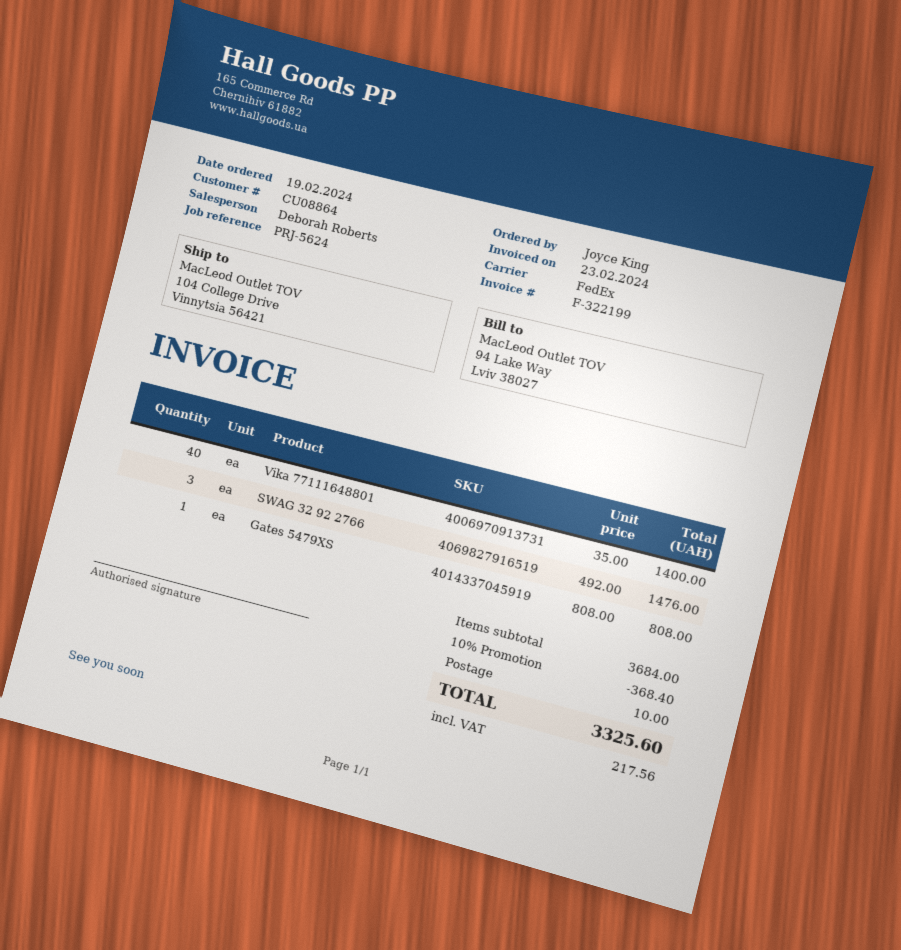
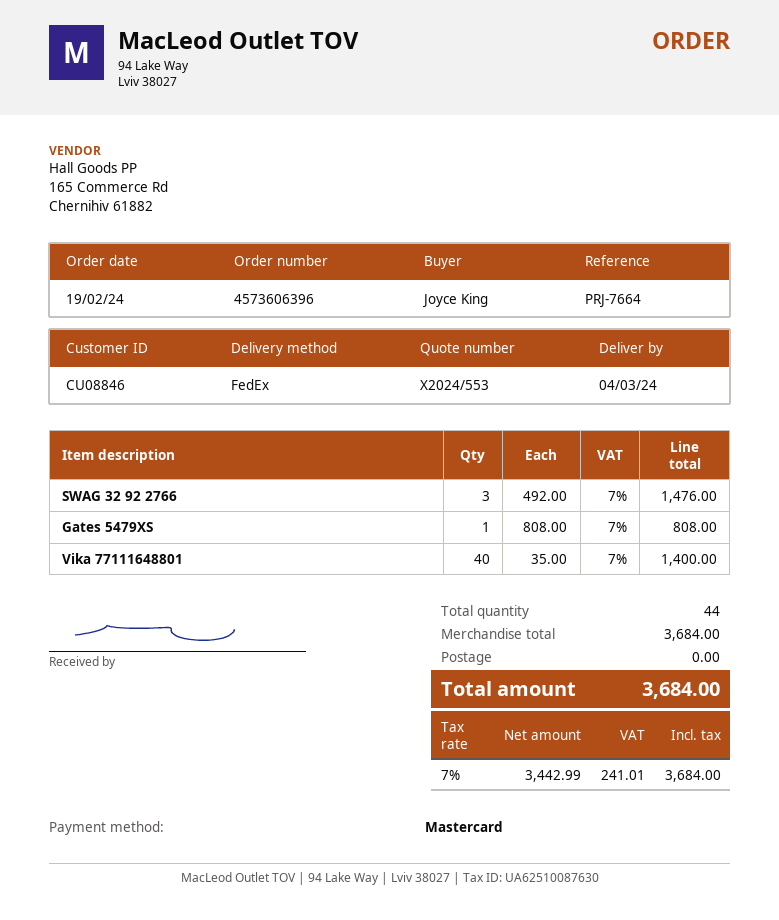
customer number: CU08864 -> CU08846
reference: PRJ-5624 -> PRJ-7664
discount: 10% = 368.40 -> none
shipping: 10.00 -> 0.00
tax: 217.56 -> 241.01
total: 3325.60 -> 3684.00

